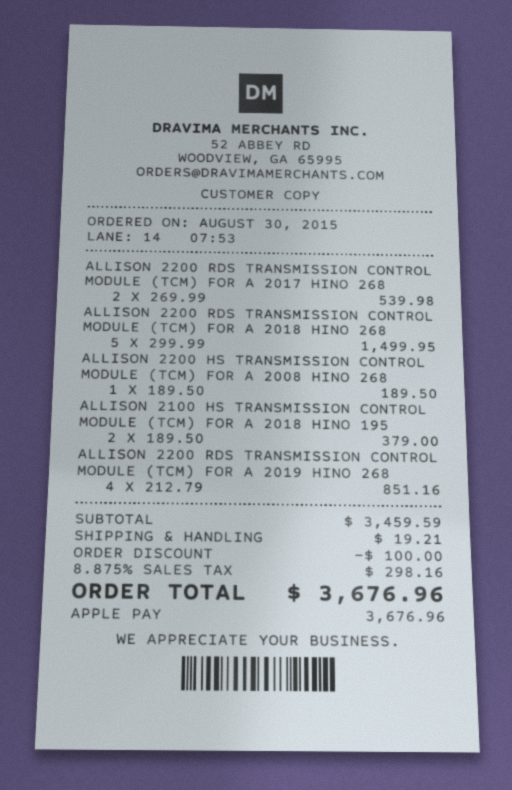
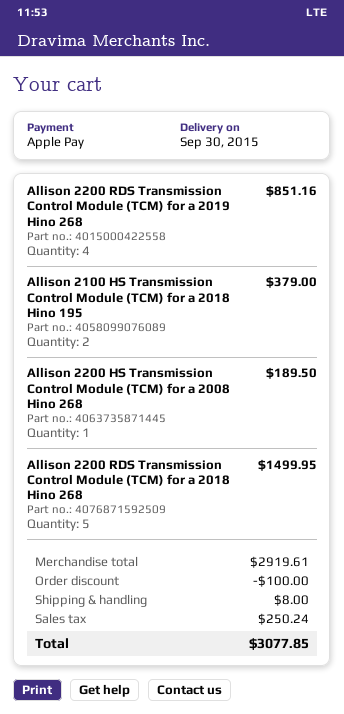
ALLISON 2200 RDS TRANSMISSION CONTROL MODULE (TCM) FOR A 2017 HINO 268: 2 for 539.98 -> none
subtotal: 3459.59 -> 2919.61
shipping: 19.21 -> 8.00
tax: 298.16 -> 250.24
total: 3676.96 -> 3077.85

